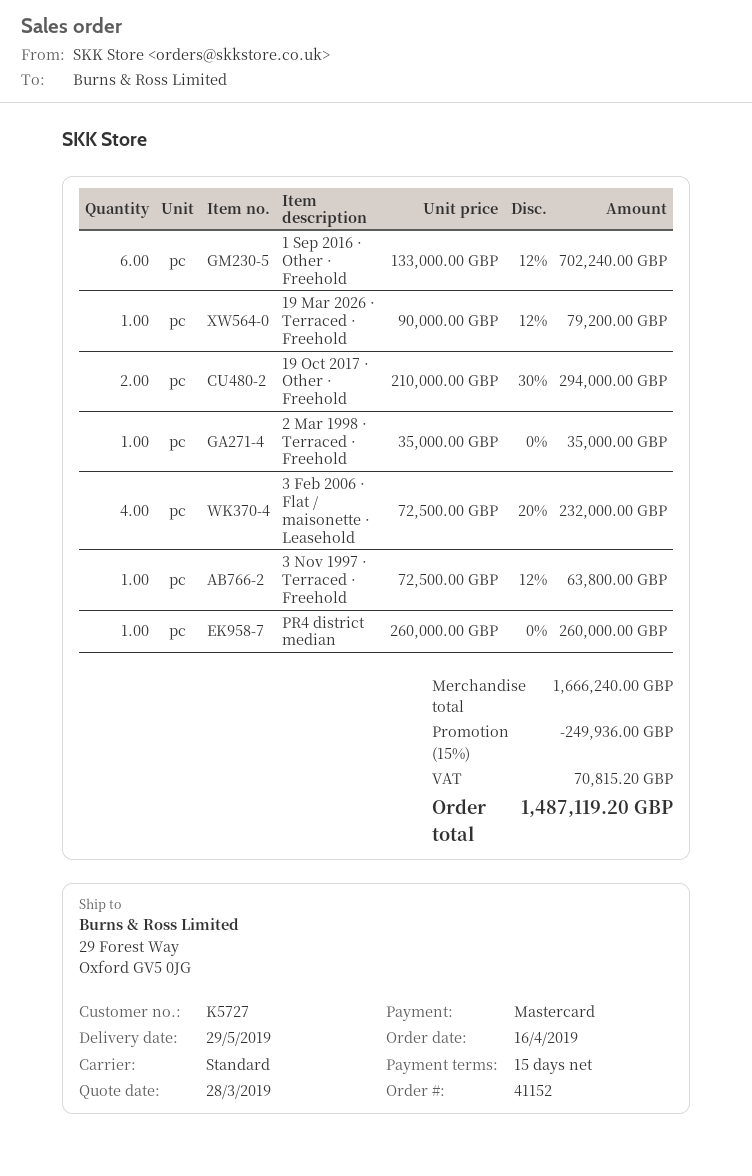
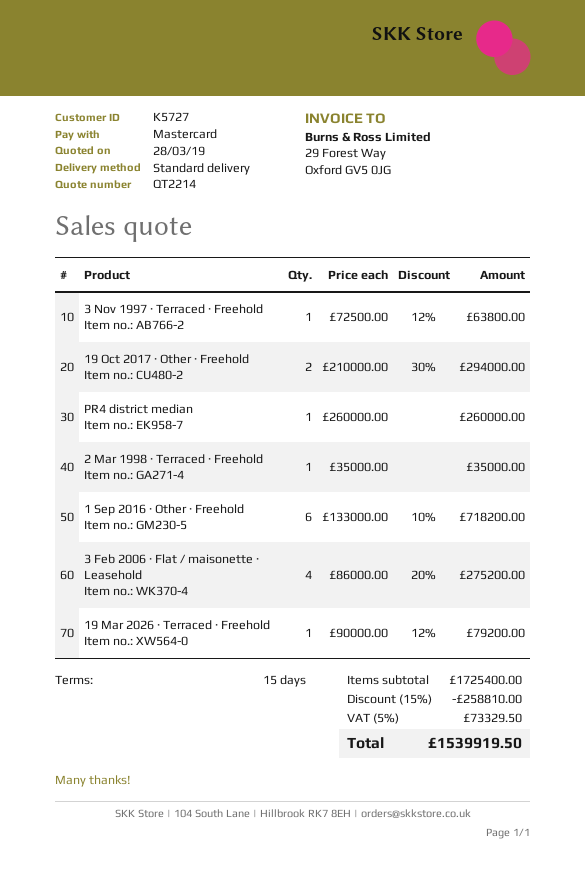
1 Sep 2016 · Other · Freehold: 6 x 133000.00 - 12% = 702240.00 -> 6 x 133000.00 - 10% = 718200.00
3 Feb 2006 · Flat / maisonette · Leasehold: 4 x 72500.00 - 20% = 232000.00 -> 4 x 86000.00 - 20% = 275200.00
subtotal: 1666240.00 -> 1725400.00
discount: 15% = 249936.00 -> 15% = 258810.00
tax: 70815.20 -> 73329.50
total: 1487119.20 -> 1539919.50

